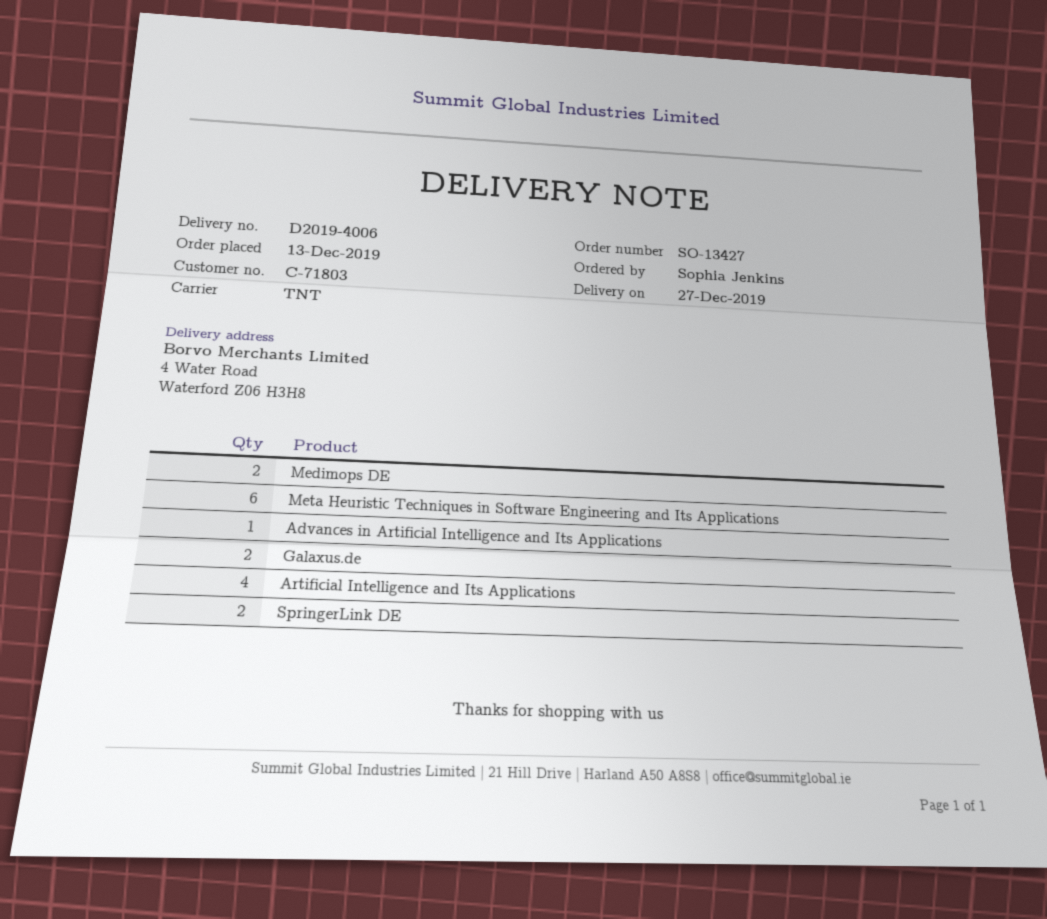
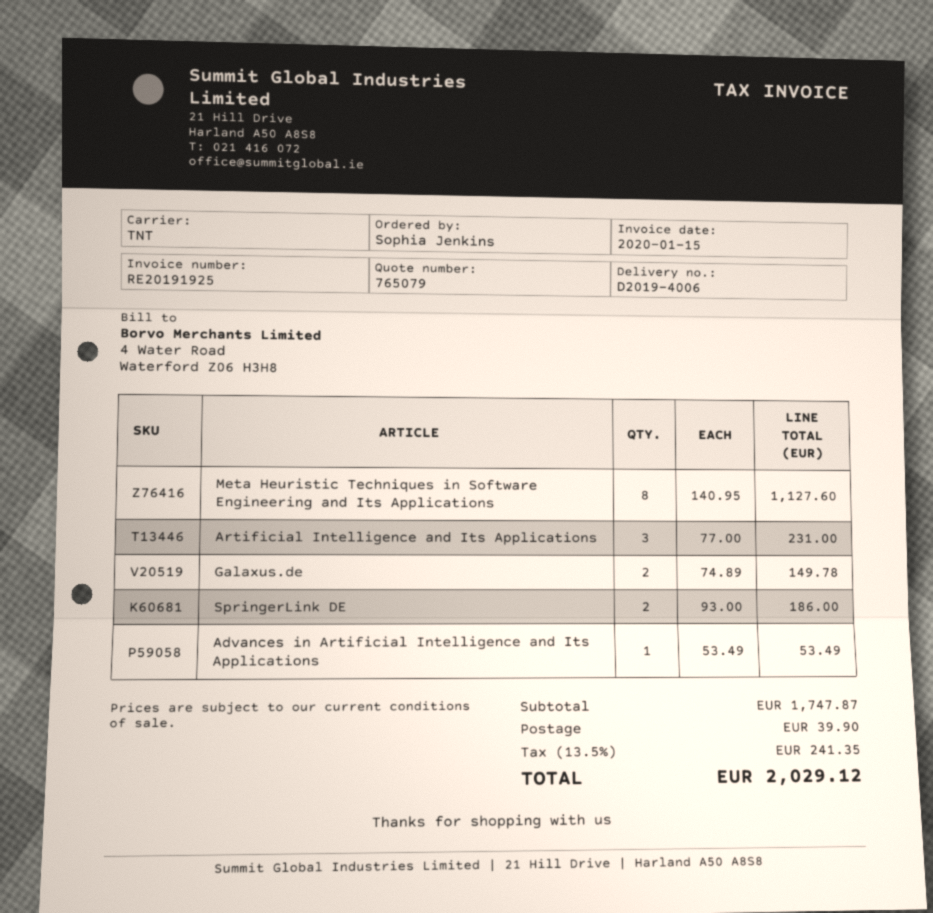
Medimops DE: 2 -> none
Meta Heuristic Techniques in Software Engineering and Its Applications: 6 -> 8
Artificial Intelligence and Its Applications: 4 -> 3

